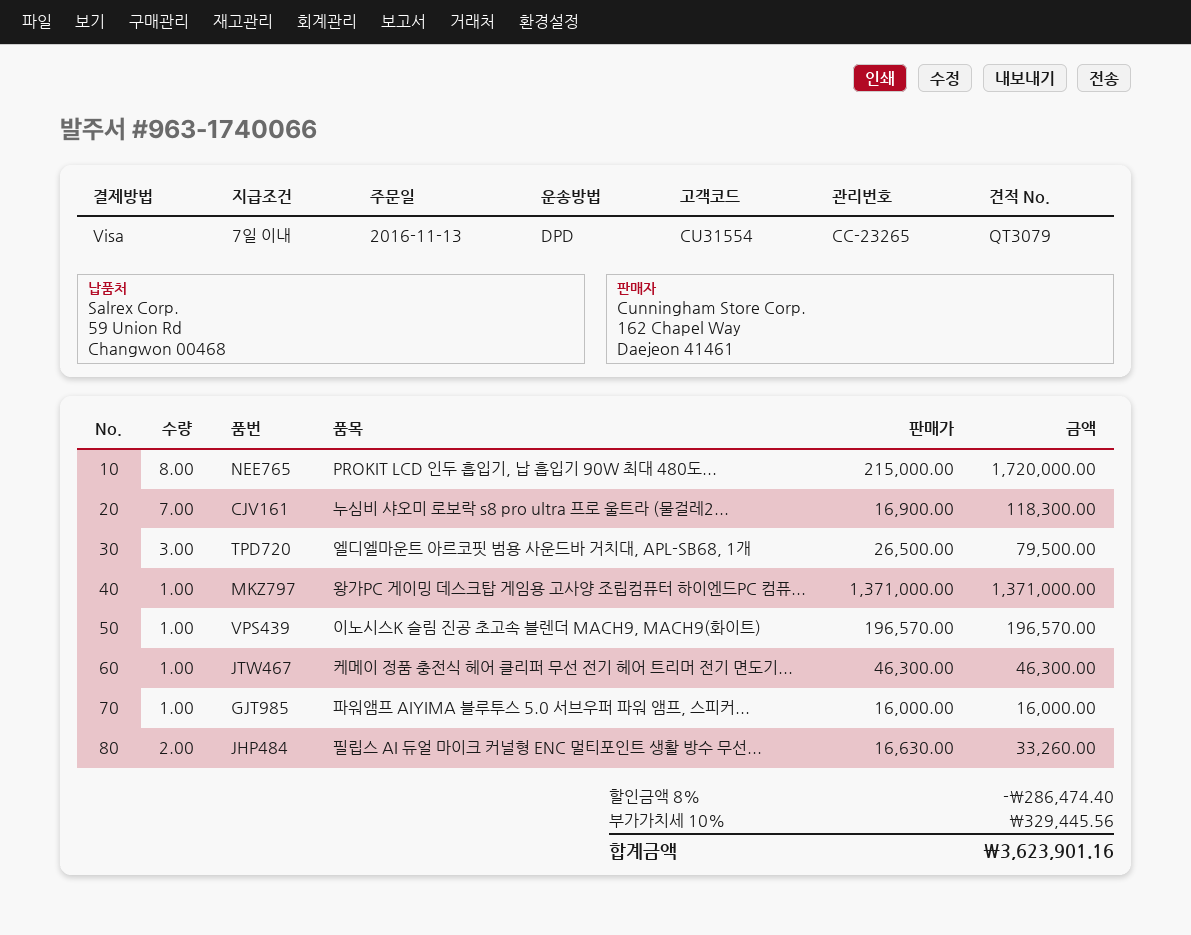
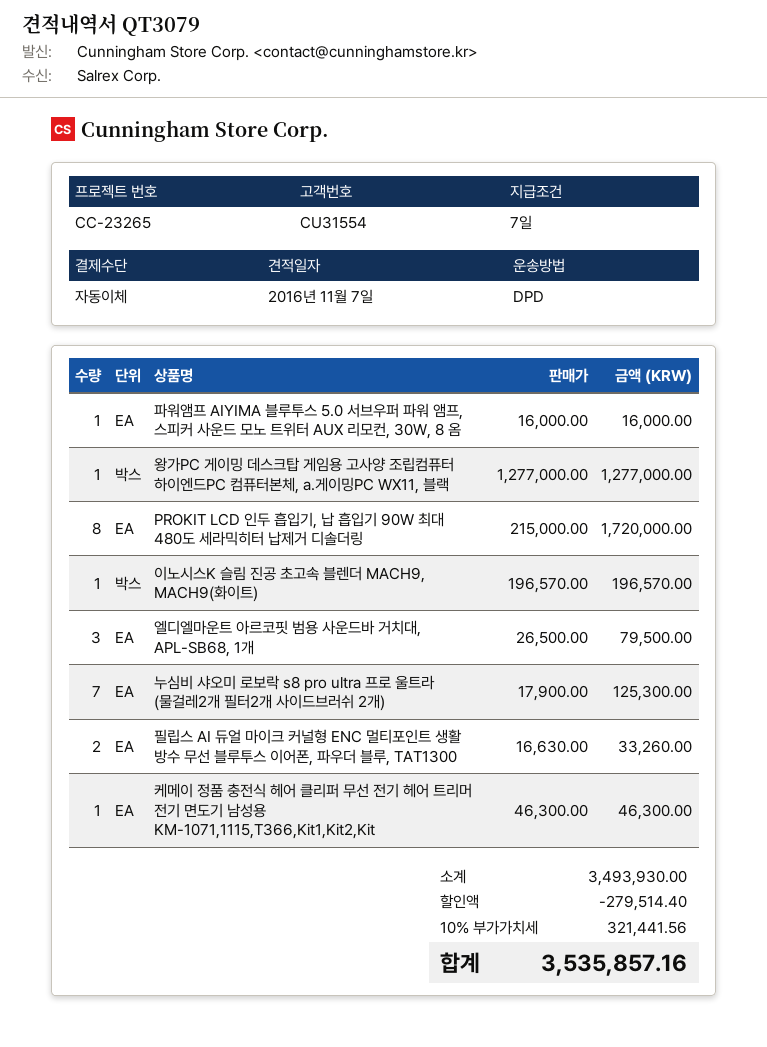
payment method: Visa -> direct debit
누심비 샤오미 로보락 s8 pro ultra 프로 울트라 (물걸레2...: 7 x 16900.00 = 118300.00 -> 7 x 17900.00 = 125300.00
왕가PC 게이밍 데스크탑 게임용 고사양 조립컴퓨터 하이엔드PC 컴퓨...: 1 x 1371000.00 = 1371000.00 -> 1 x 1277000.00 = 1277000.00
discount: 286474.40 -> 279514.40
tax: 10% = 329445.56 -> 10% = 321441.56
total: 3623901.16 -> 3535857.16

